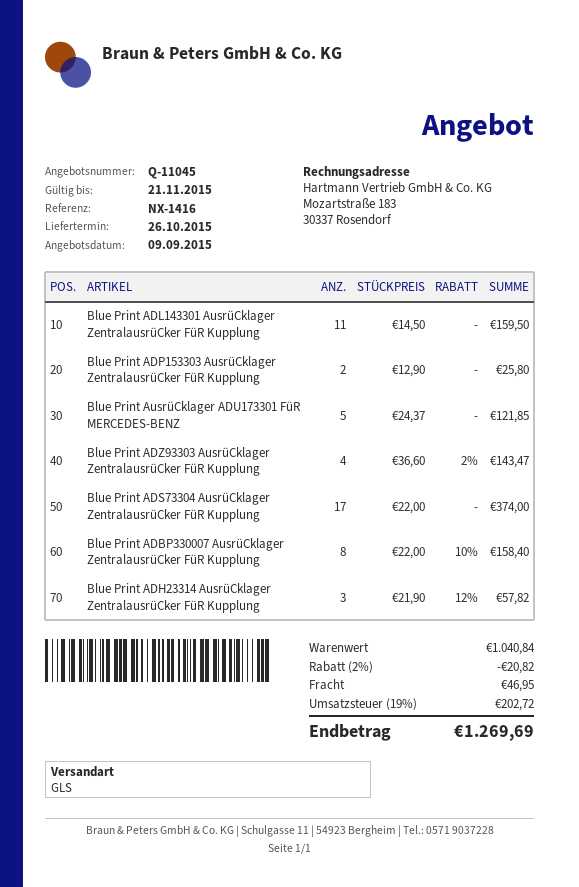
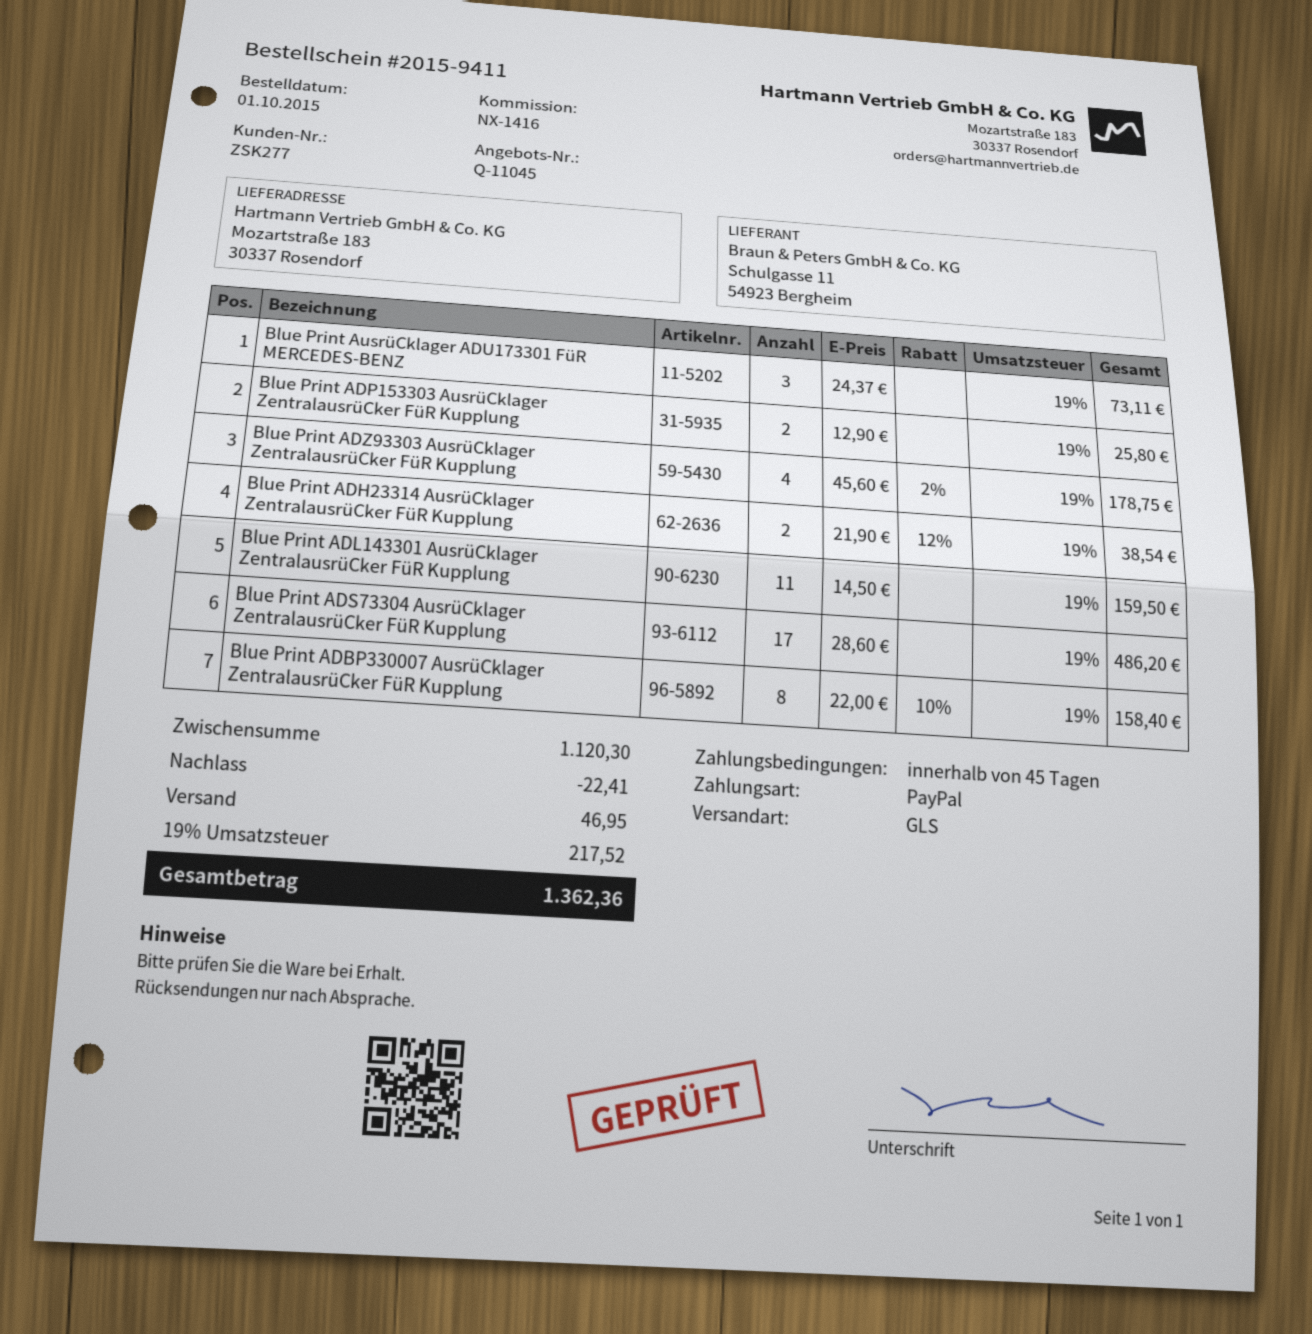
Blue Print AusrüCklager ADU173301 FüR MERCEDES-BENZ: 5 x 24.37 = 121.85 -> 3 x 24.37 = 73.11
Blue Print ADZ93303 AusrüCklager ZentralausrüCker FüR Kupplung: 4 x 36.60 - 2% = 143.47 -> 4 x 45.60 - 2% = 178.75
Blue Print ADS73304 AusrüCklager ZentralausrüCker FüR Kupplung: 17 x 22.00 = 374.00 -> 17 x 28.60 = 486.20
Blue Print ADH23314 AusrüCklager ZentralausrüCker FüR Kupplung: 3 x 21.90 - 12% = 57.82 -> 2 x 21.90 - 12% = 38.54
subtotal: 1040.84 -> 1120.30
discount: 20.82 -> 22.41
tax: 19% = 202.72 -> 19% = 217.52
total: 1269.69 -> 1362.36

